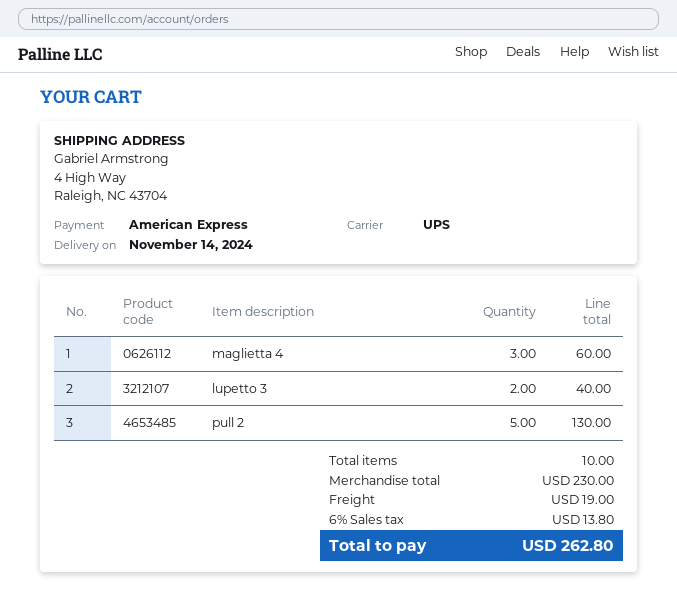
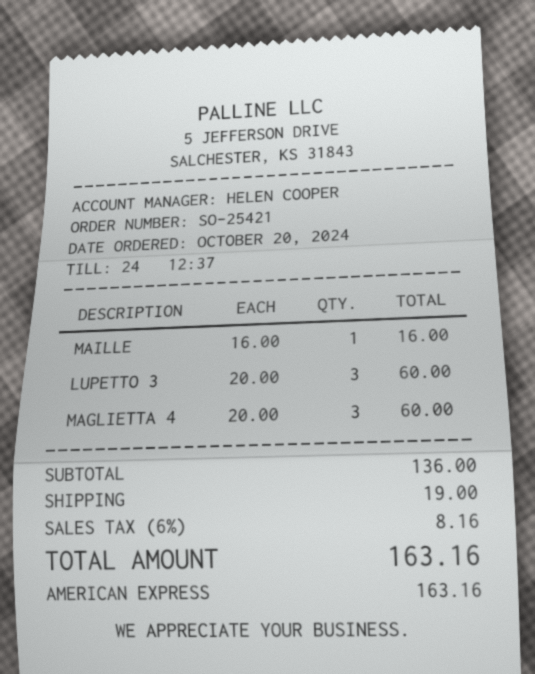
lupetto 3: 2 for 40.00 -> 3 for 60.00
pull 2: 5 for 130.00 -> none
MAILLE: none -> 1 for 16.00
subtotal: 230.00 -> 136.00
tax: 6% = 13.80 -> 6% = 8.16
total: 262.80 -> 163.16

